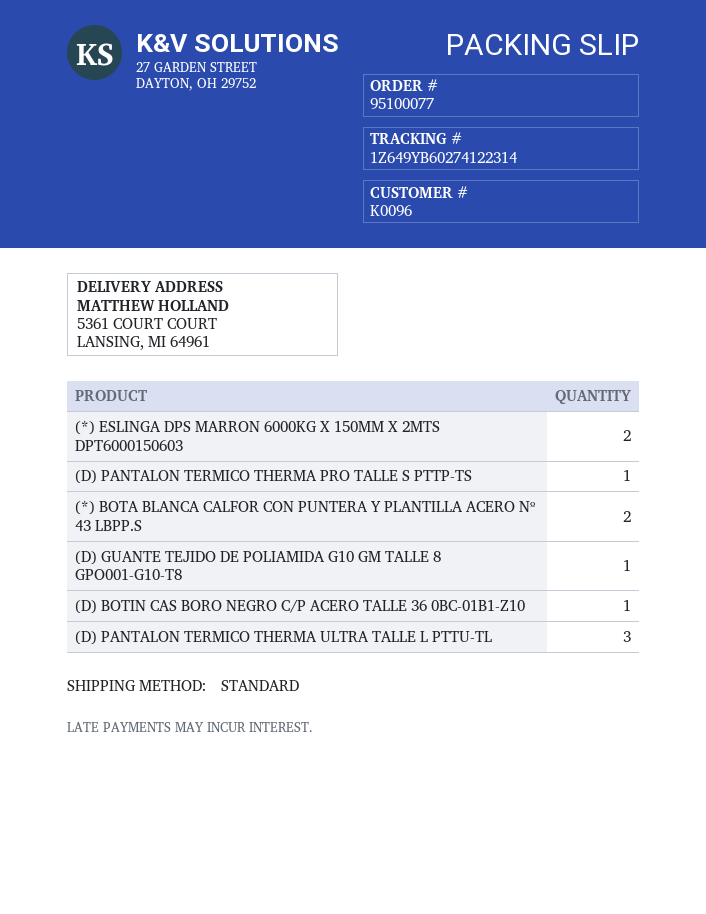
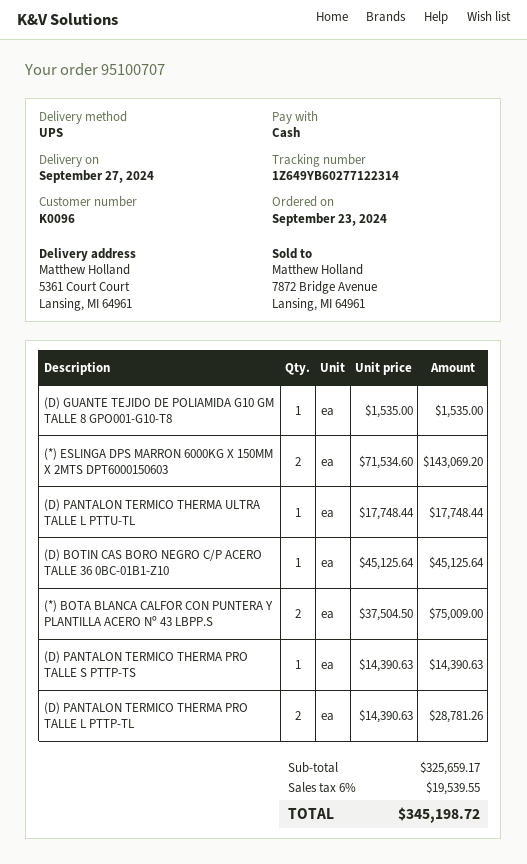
order number: 95100077 -> 95100707
shipping method: standard -> UPS
tracking number: 1Z649YB60274122314 -> 1Z649YB60277122314
(D) PANTALON TERMICO THERMA ULTRA TALLE L PTTU-TL: 3 -> 1
(D) PANTALON TERMICO THERMA PRO TALLE L PTTP-TL: none -> 2

